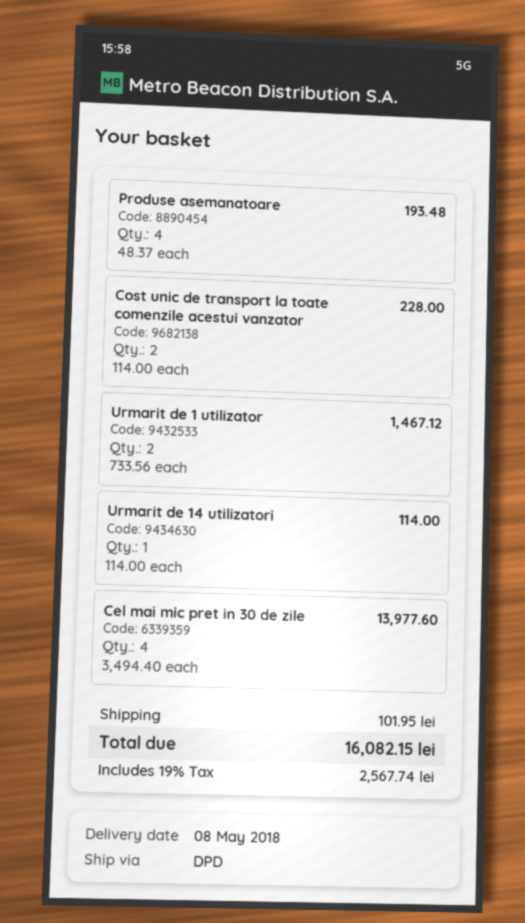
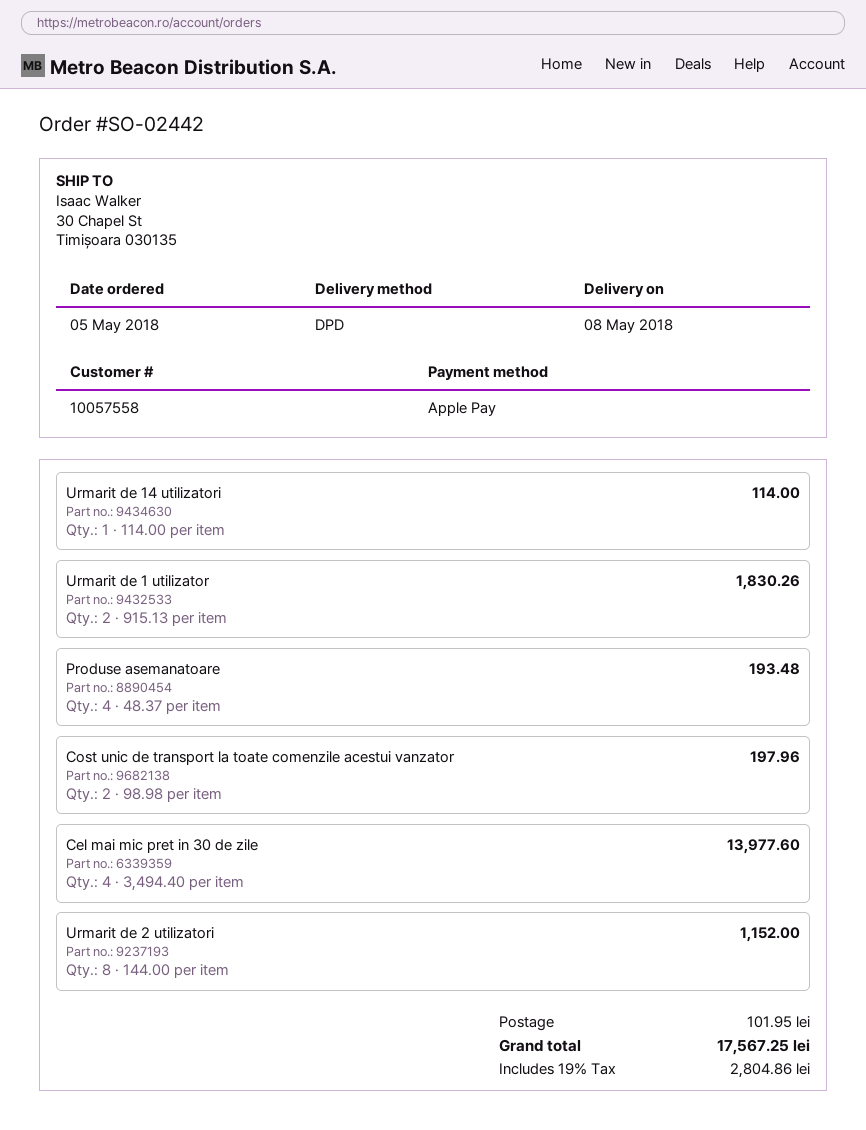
Cost unic de transport la toate comenzile acestui vanzator: 2 x 114.00 = 228.00 -> 2 x 98.98 = 197.96
Urmarit de 1 utilizator: 2 x 733.56 = 1467.12 -> 2 x 915.13 = 1830.26
Urmarit de 2 utilizatori: none -> 8 x 144.00 = 1152.00
tax: 19% = 2567.74 -> 19% = 2804.86
total: 16082.15 -> 17567.25

